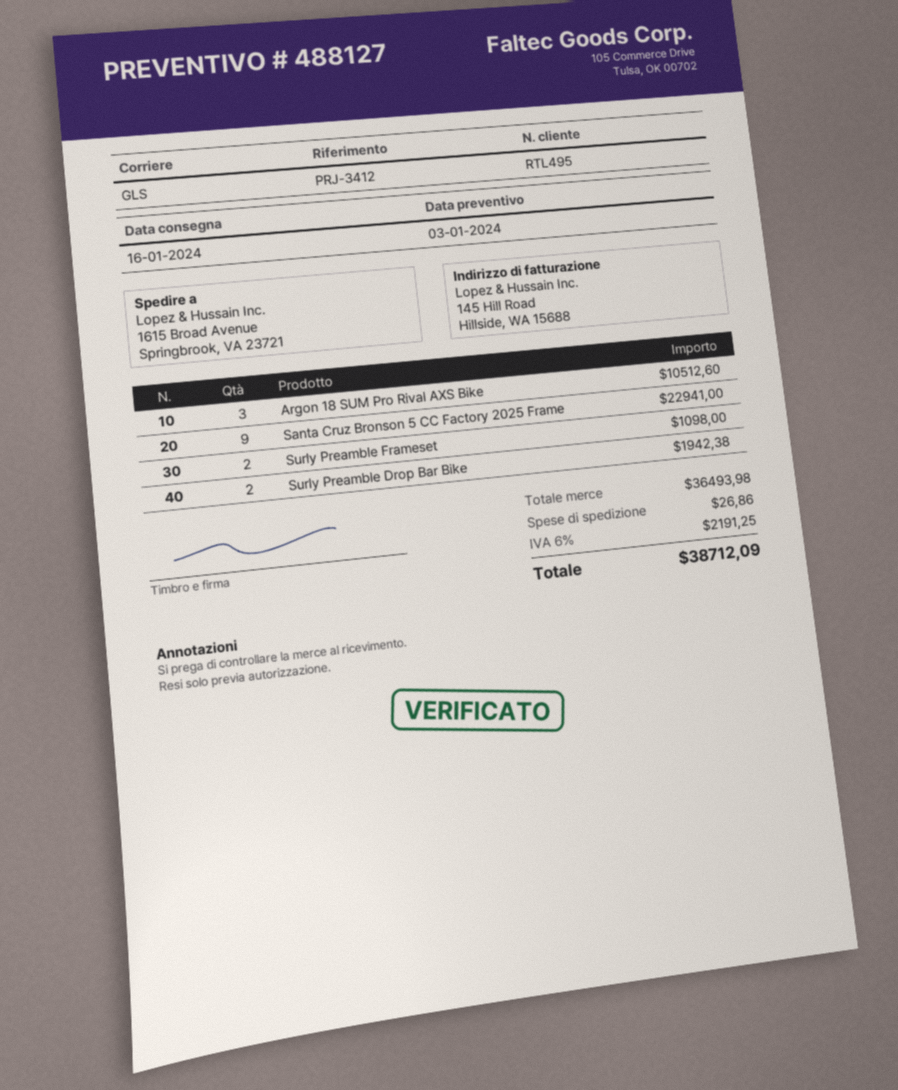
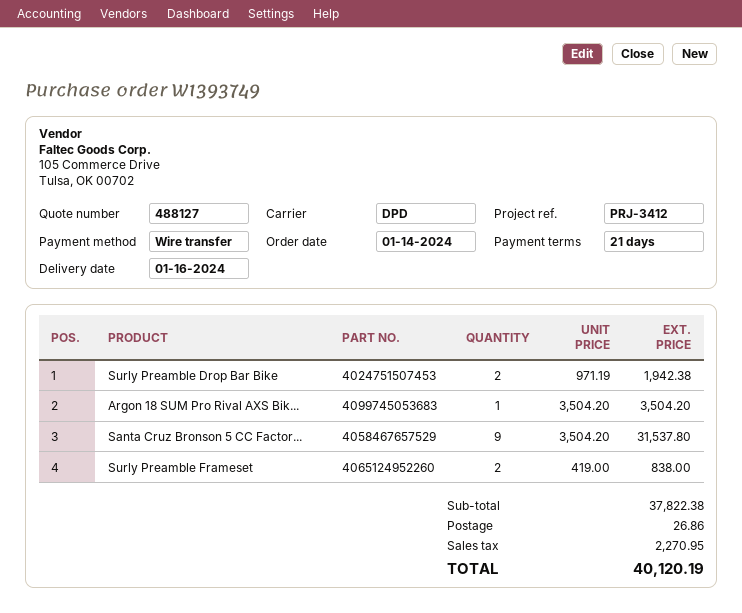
shipping method: GLS -> DPD
Argon 18 SUM Pro Rival AXS Bike: 3 for 10512.60 -> 1 for 3504.20
Santa Cruz Bronson 5 CC Factory 2025 Frame: 9 for 22941.00 -> 9 for 31537.80
Surly Preamble Frameset: 2 for 1098.00 -> 2 for 838.00
subtotal: 36493.98 -> 37822.38
tax: 2191.25 -> 2270.95
total: 38712.09 -> 40120.19

